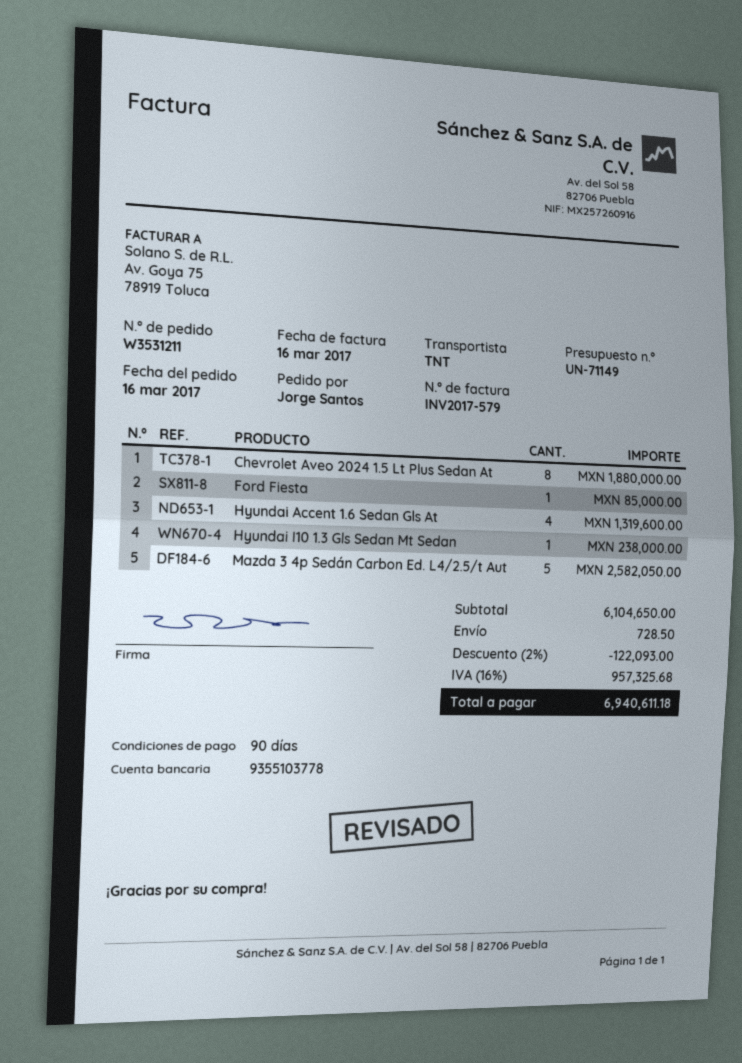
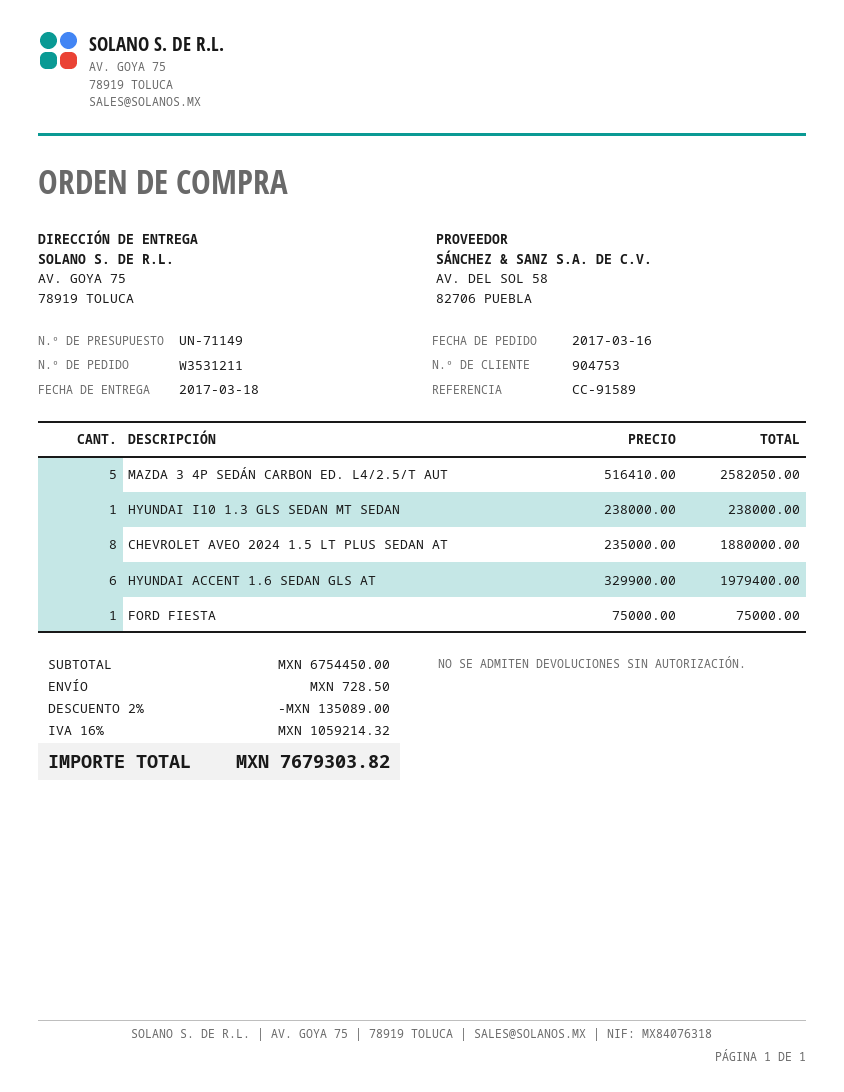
Ford Fiesta: 1 for 85000.00 -> 1 for 75000.00
Hyundai Accent 1.6 Sedan Gls At: 4 for 1319600.00 -> 6 for 1979400.00
subtotal: 6104650.00 -> 6754450.00
discount: 2% = 122093.00 -> 2% = 135089.00
tax: 16% = 957325.68 -> 16% = 1059214.32
total: 6940611.18 -> 7679303.82

